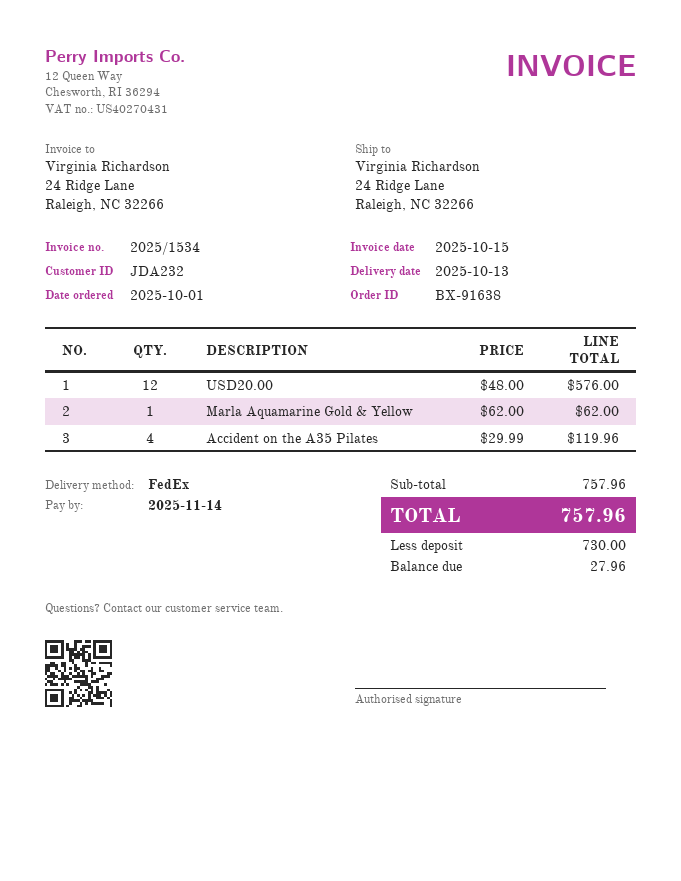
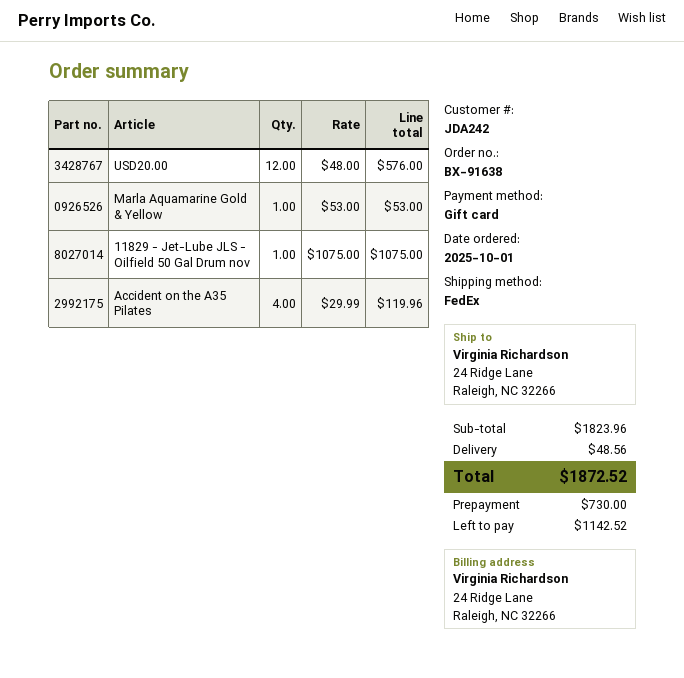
customer number: JDA232 -> JDA242
Marla Aquamarine Gold & Yellow: 1 x 62.00 = 62.00 -> 1 x 53.00 = 53.00
11829 - Jet-Lube JLS - Oilfield 50 Gal Drum nov: none -> 1 x 1075.00 = 1075.00
subtotal: 757.96 -> 1823.96
shipping: none -> 48.56
total: 757.96 -> 1872.52
balance: 27.96 -> 1142.52

